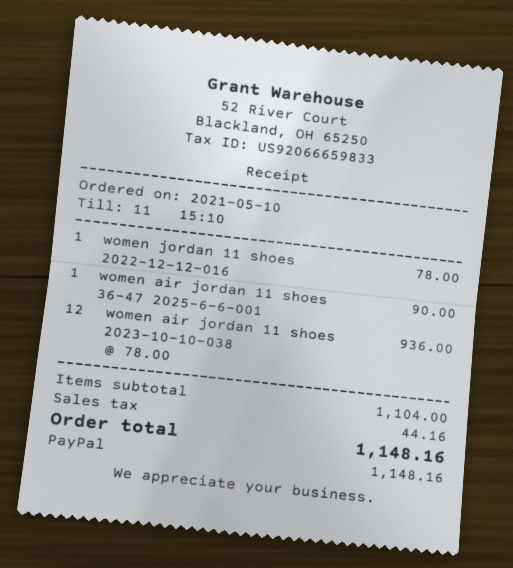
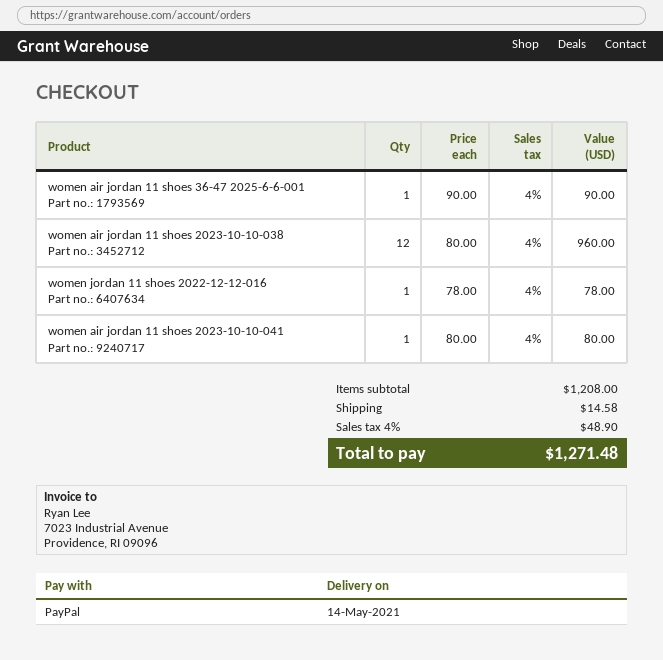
women air jordan 11 shoes 2023-10-10-038: 12 x 78.00 = 936.00 -> 12 x 80.00 = 960.00
women air jordan 11 shoes 2023-10-10-041: none -> 1 x 80.00 = 80.00
subtotal: 1104.00 -> 1208.00
shipping: none -> 14.58
tax: 44.16 -> 48.90
total: 1148.16 -> 1271.48

